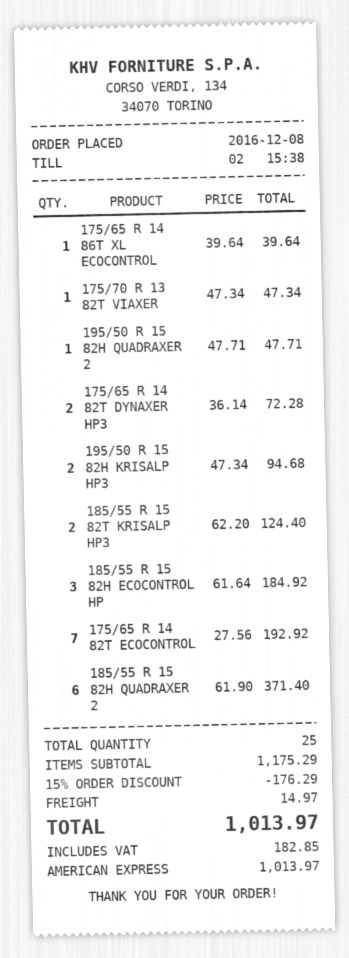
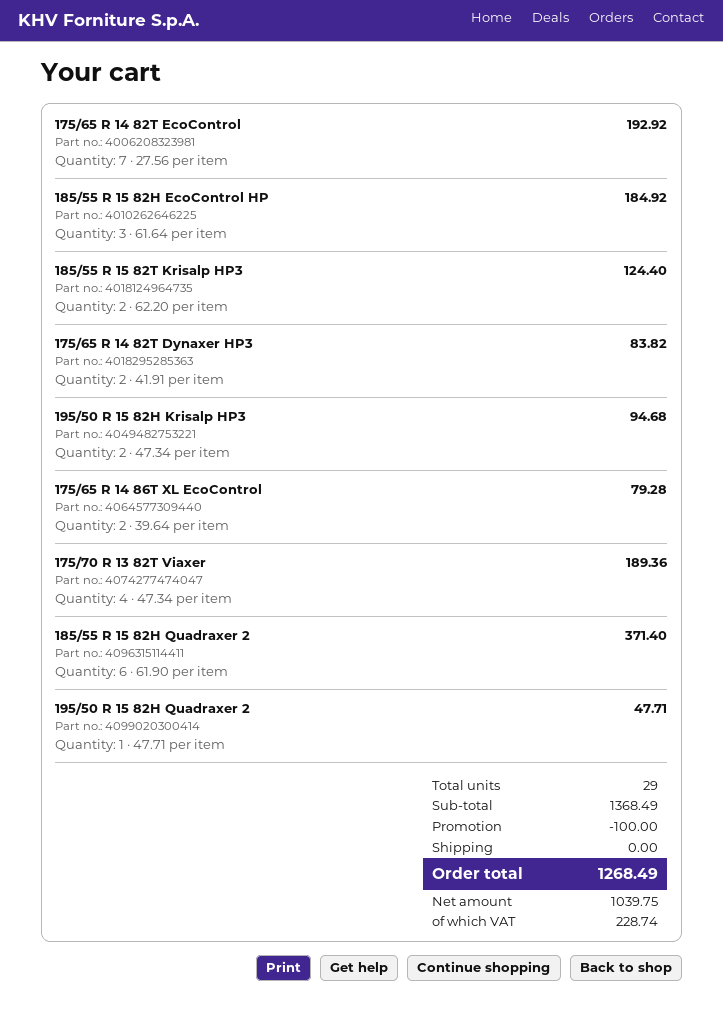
175/65 R 14 86T XL ECOCONTROL: 1 x 39.64 = 39.64 -> 2 x 39.64 = 79.28
175/70 R 13 82T VIAXER: 1 x 47.34 = 47.34 -> 4 x 47.34 = 189.36
175/65 R 14 82T DYNAXER HP3: 2 x 36.14 = 72.28 -> 2 x 41.91 = 83.82
total quantity: 25 -> 29
subtotal: 1175.29 -> 1368.49
discount: 176.29 -> 100.00
shipping: 14.97 -> 0.00
tax: 182.85 -> 228.74
total: 1013.97 -> 1268.49

